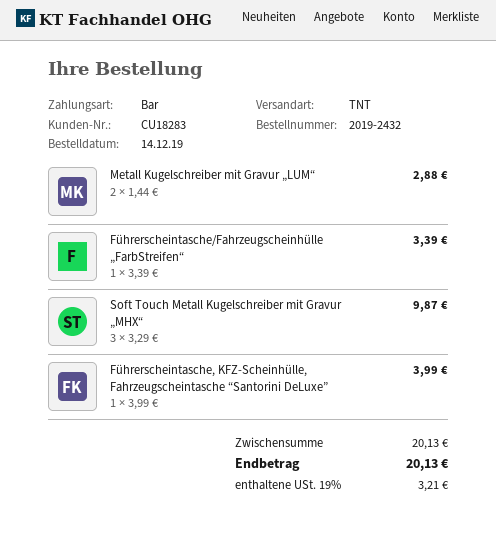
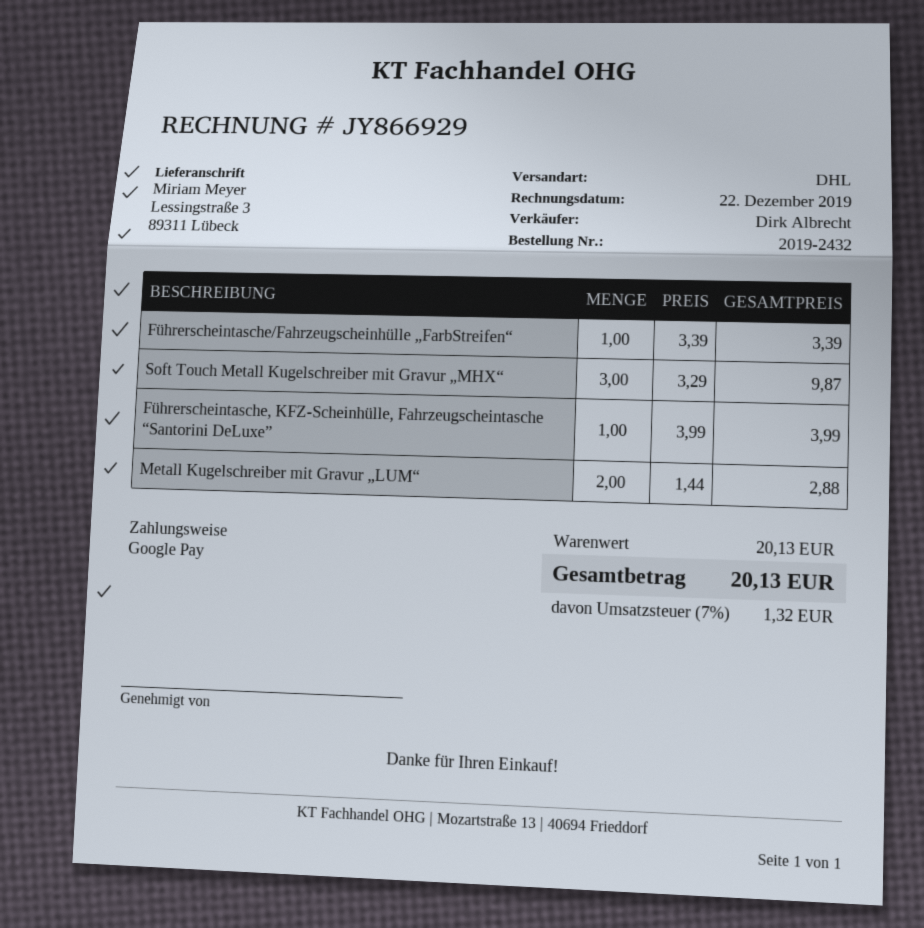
payment method: cash -> Google Pay
shipping method: TNT -> DHL
tax: 19% = 3.21 -> 7% = 1.32

